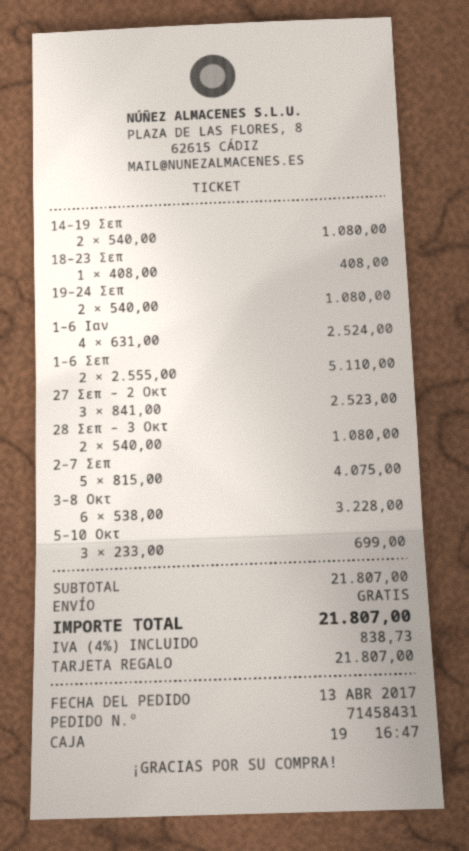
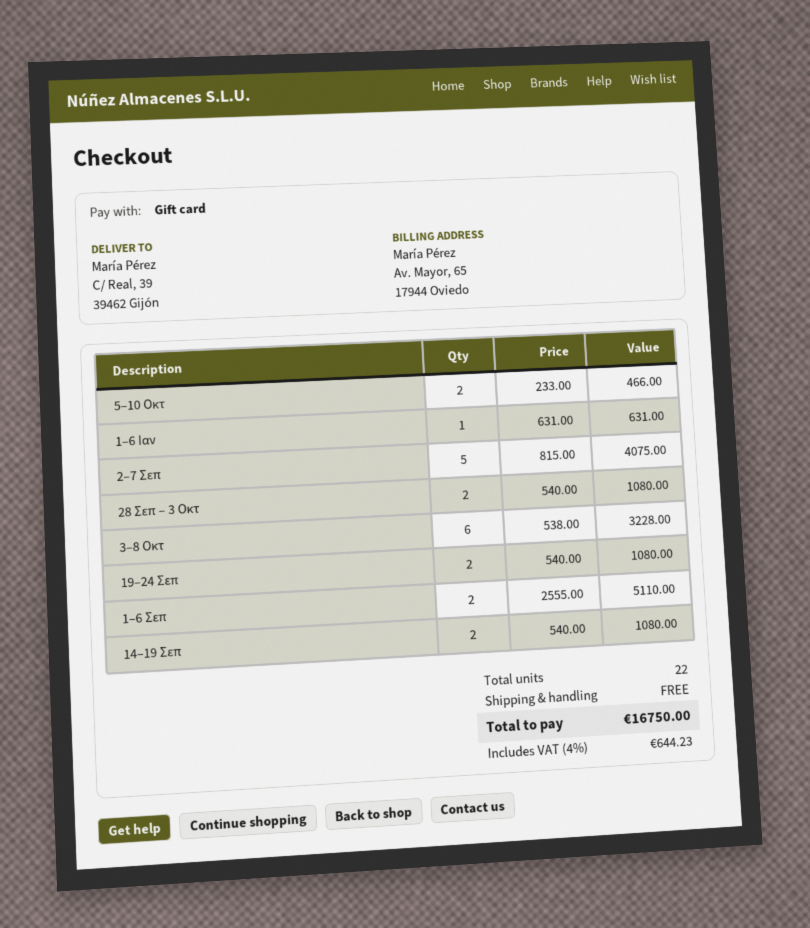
18–23 Σεπ: 1 x 408.00 = 408.00 -> none
1–6 Ιαν: 4 x 631.00 = 2524.00 -> 1 x 631.00 = 631.00
27 Σεπ – 2 Οκτ: 3 x 841.00 = 2523.00 -> none
5–10 Οκτ: 3 x 233.00 = 699.00 -> 2 x 233.00 = 466.00
tax: 4% = 838.73 -> 4% = 644.23
total: 21807.00 -> 16750.00

